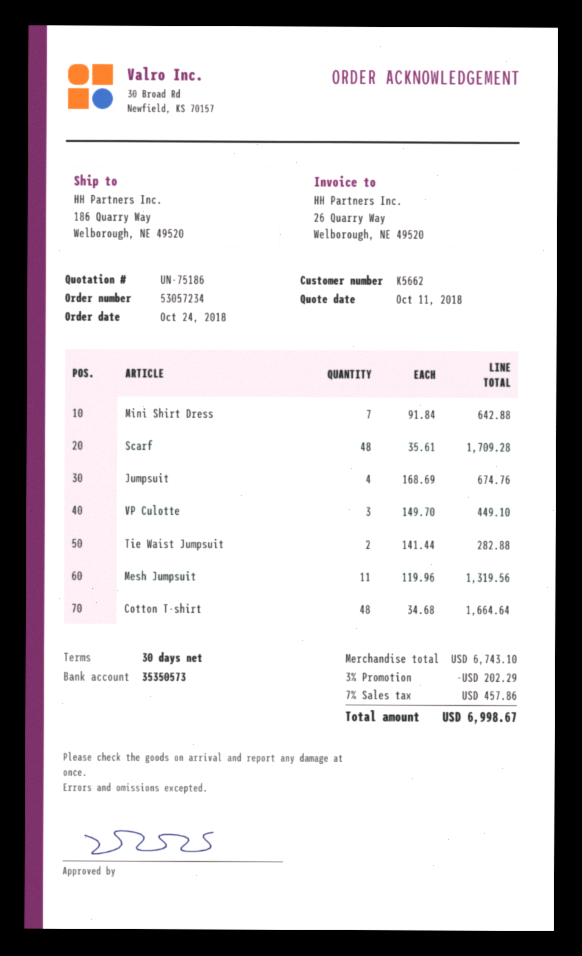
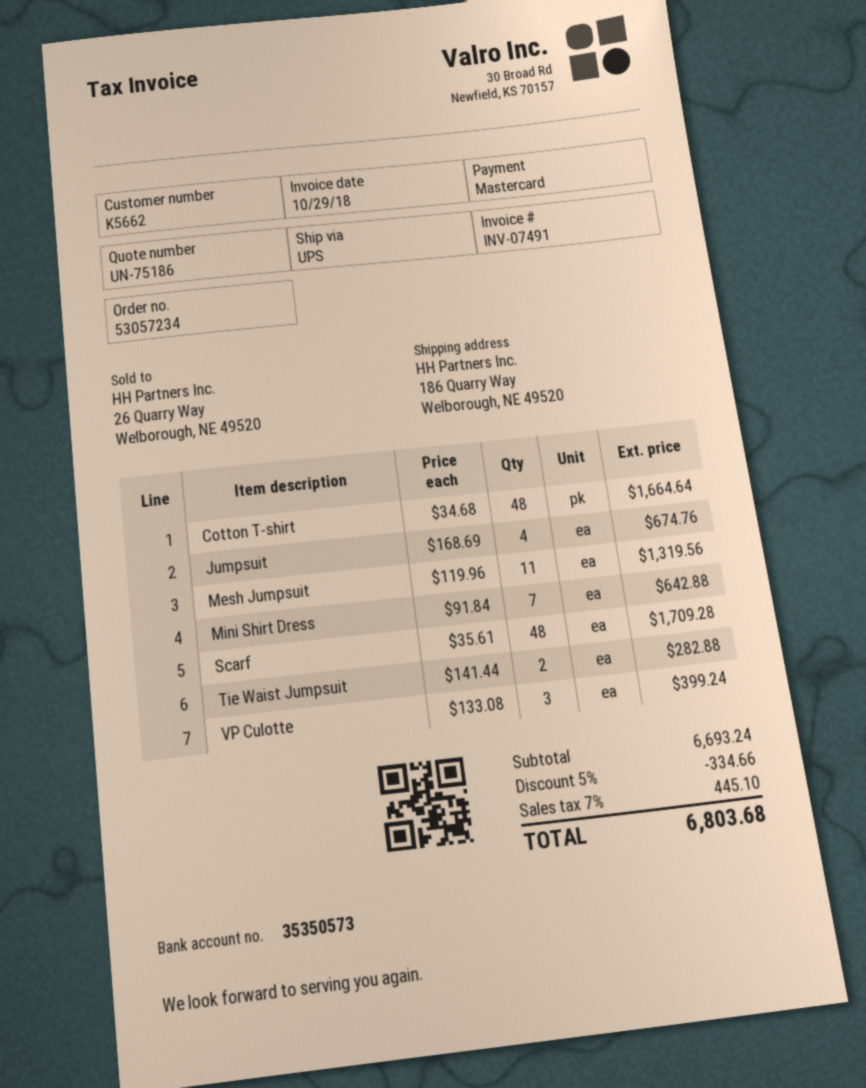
VP Culotte: 3 x 149.70 = 449.10 -> 3 x 133.08 = 399.24
subtotal: 6743.10 -> 6693.24
discount: 3% = 202.29 -> 5% = 334.66
tax: 7% = 457.86 -> 7% = 445.10
total: 6998.67 -> 6803.68

